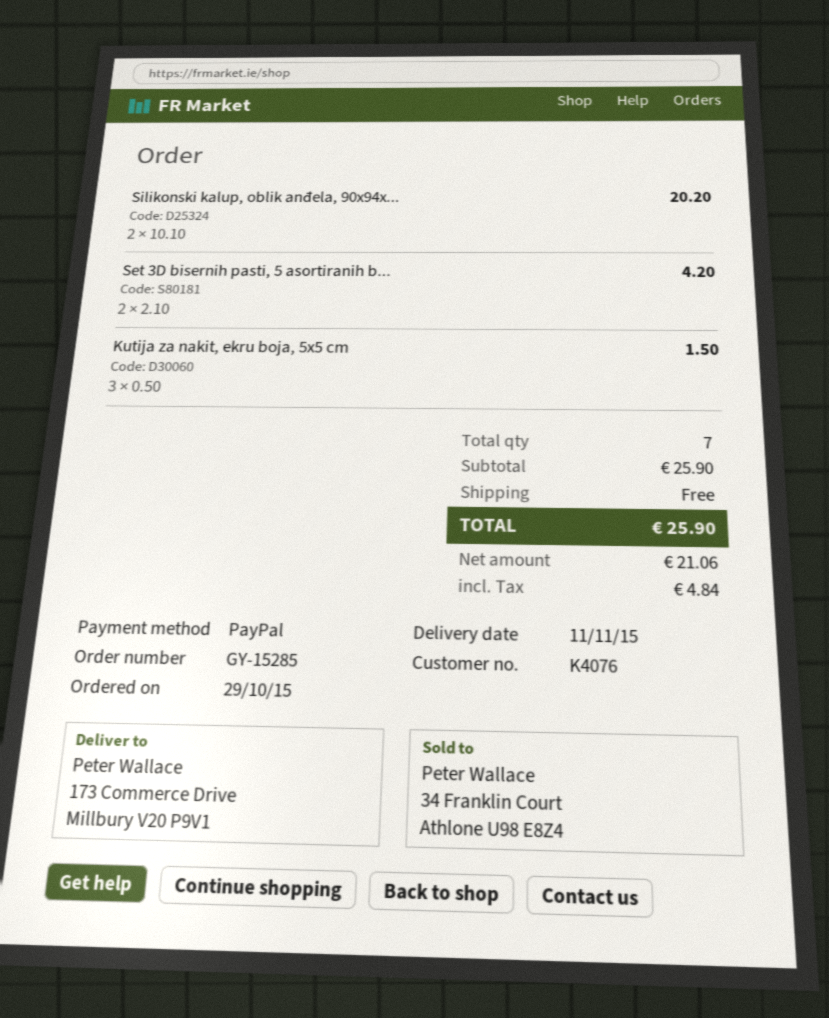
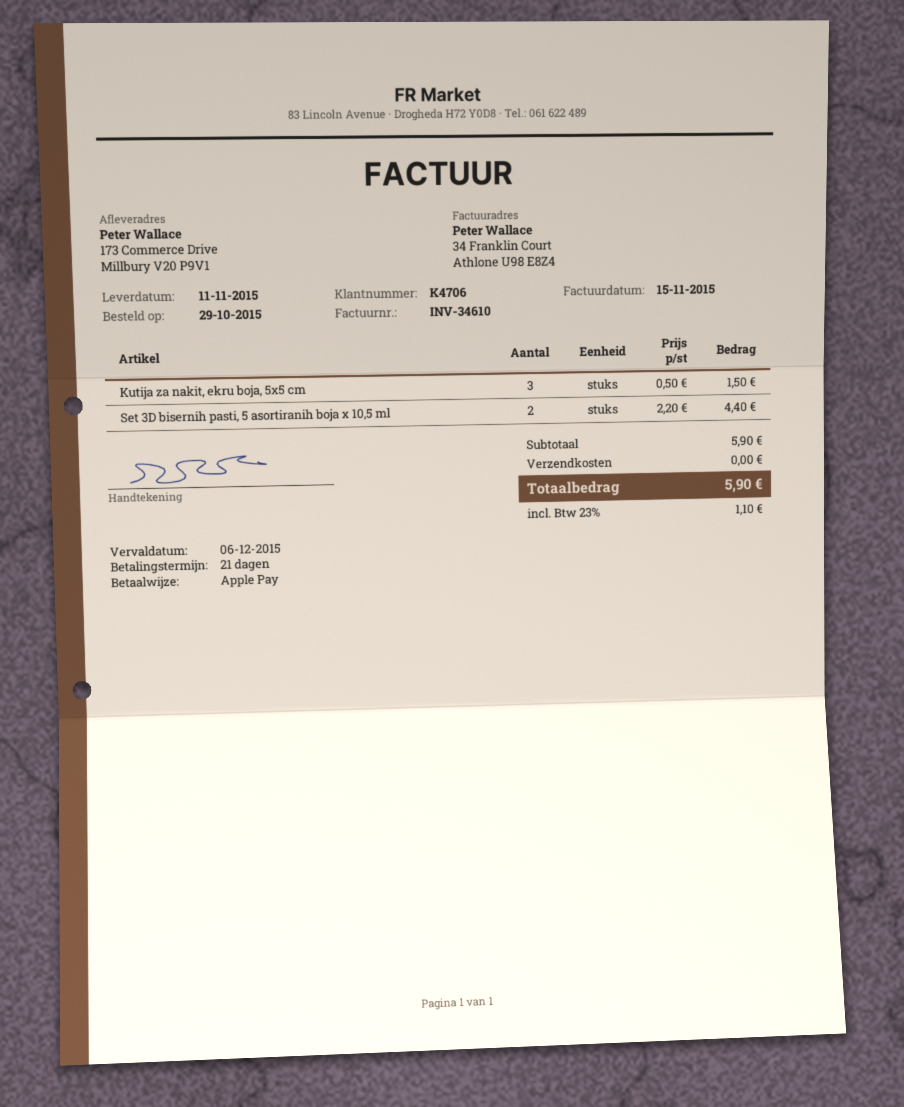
customer number: K4076 -> K4706
payment method: PayPal -> Apple Pay
Silikonski kalup, oblik anđela, 90x94x...: 2 x 10.10 = 20.20 -> none
Set 3D bisernih pasti, 5 asortiranih b...: 2 x 2.10 = 4.20 -> 2 x 2.20 = 4.40
subtotal: 25.90 -> 5.90
tax: 4.84 -> 1.10
total: 25.90 -> 5.90

